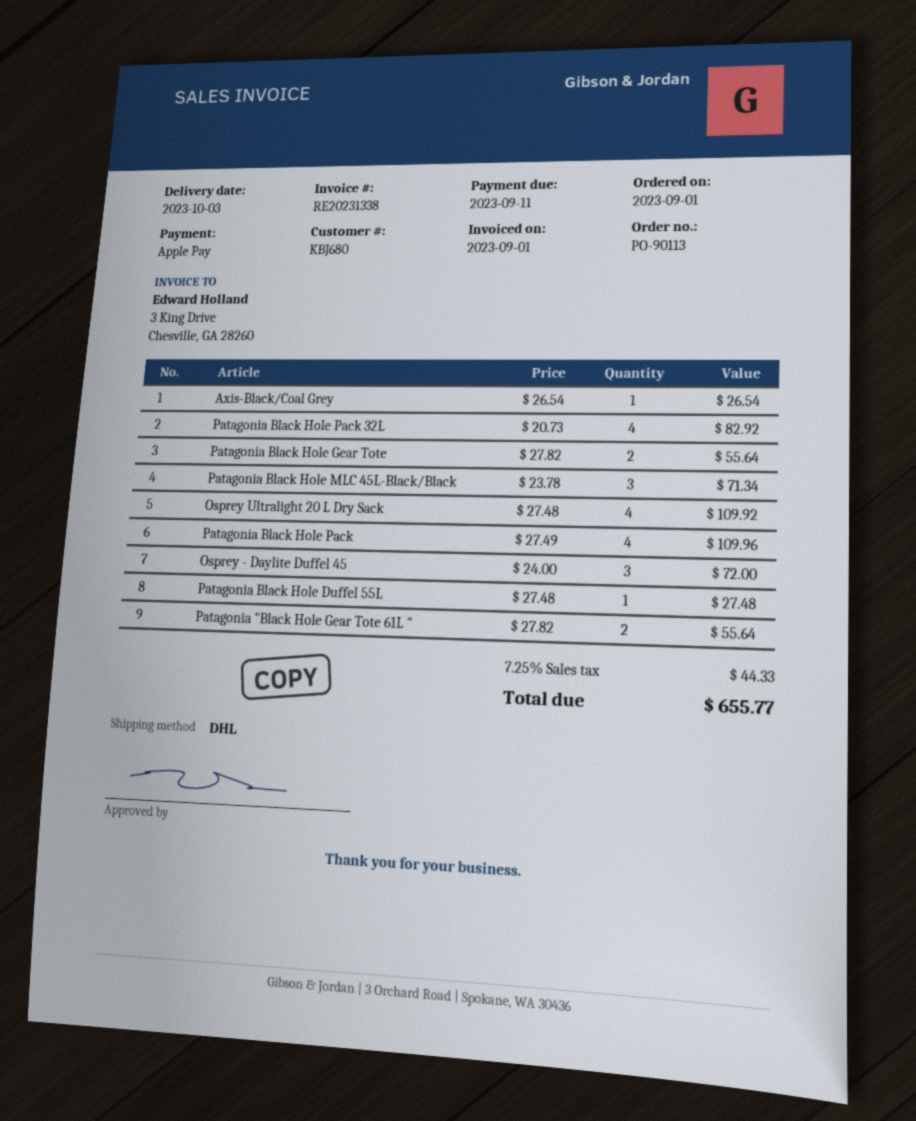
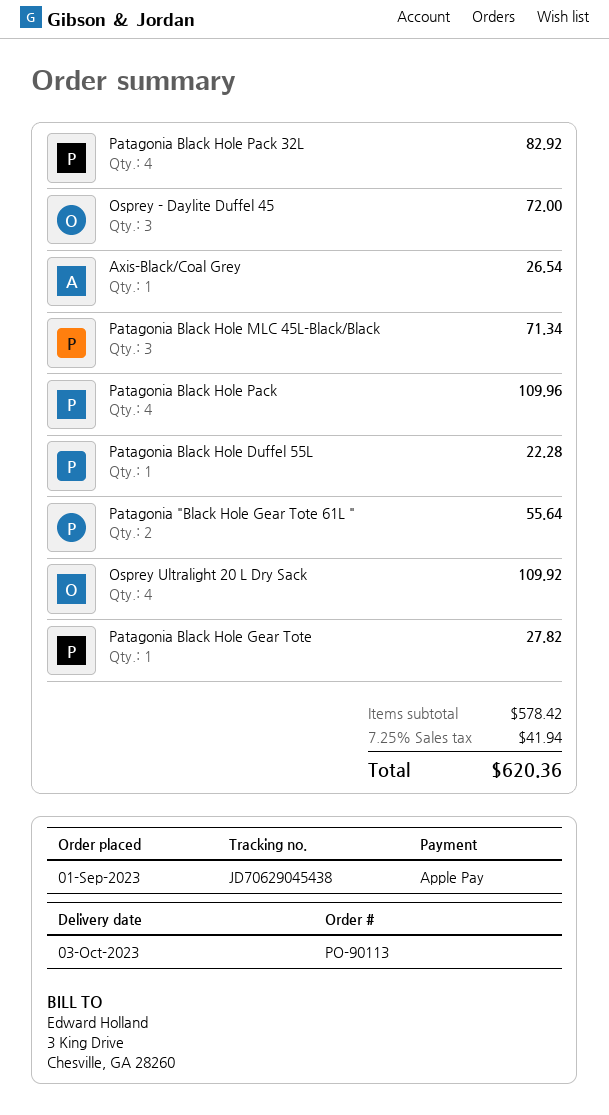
Patagonia Black Hole Gear Tote: 2 for 55.64 -> 1 for 27.82
Patagonia Black Hole Duffel 55L: 1 for 27.48 -> 1 for 22.28
tax: 7.25% = 44.33 -> 7.25% = 41.94
total: 655.77 -> 620.36

